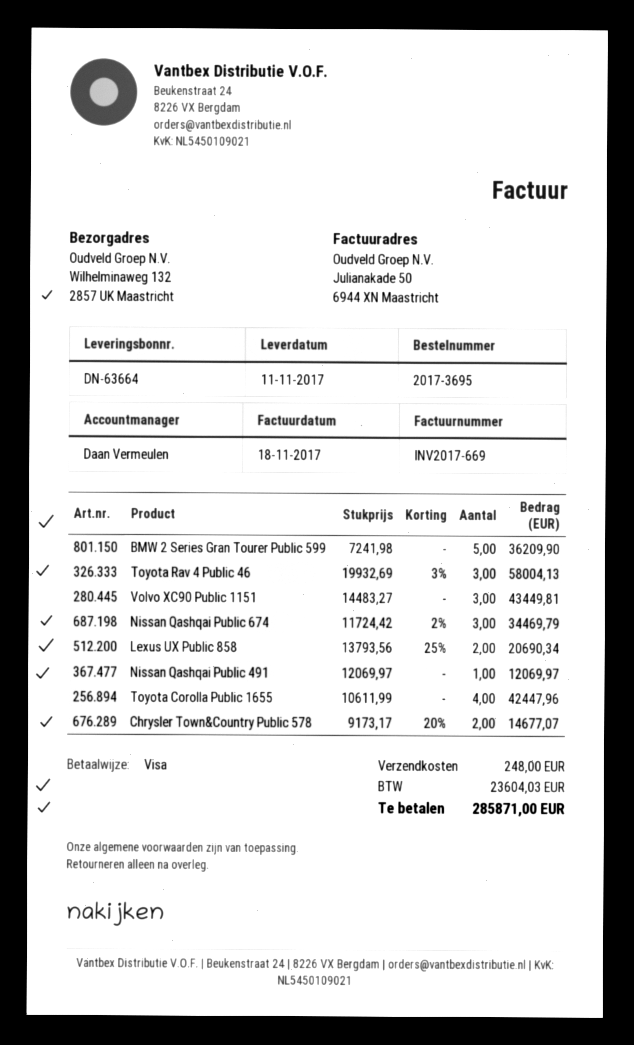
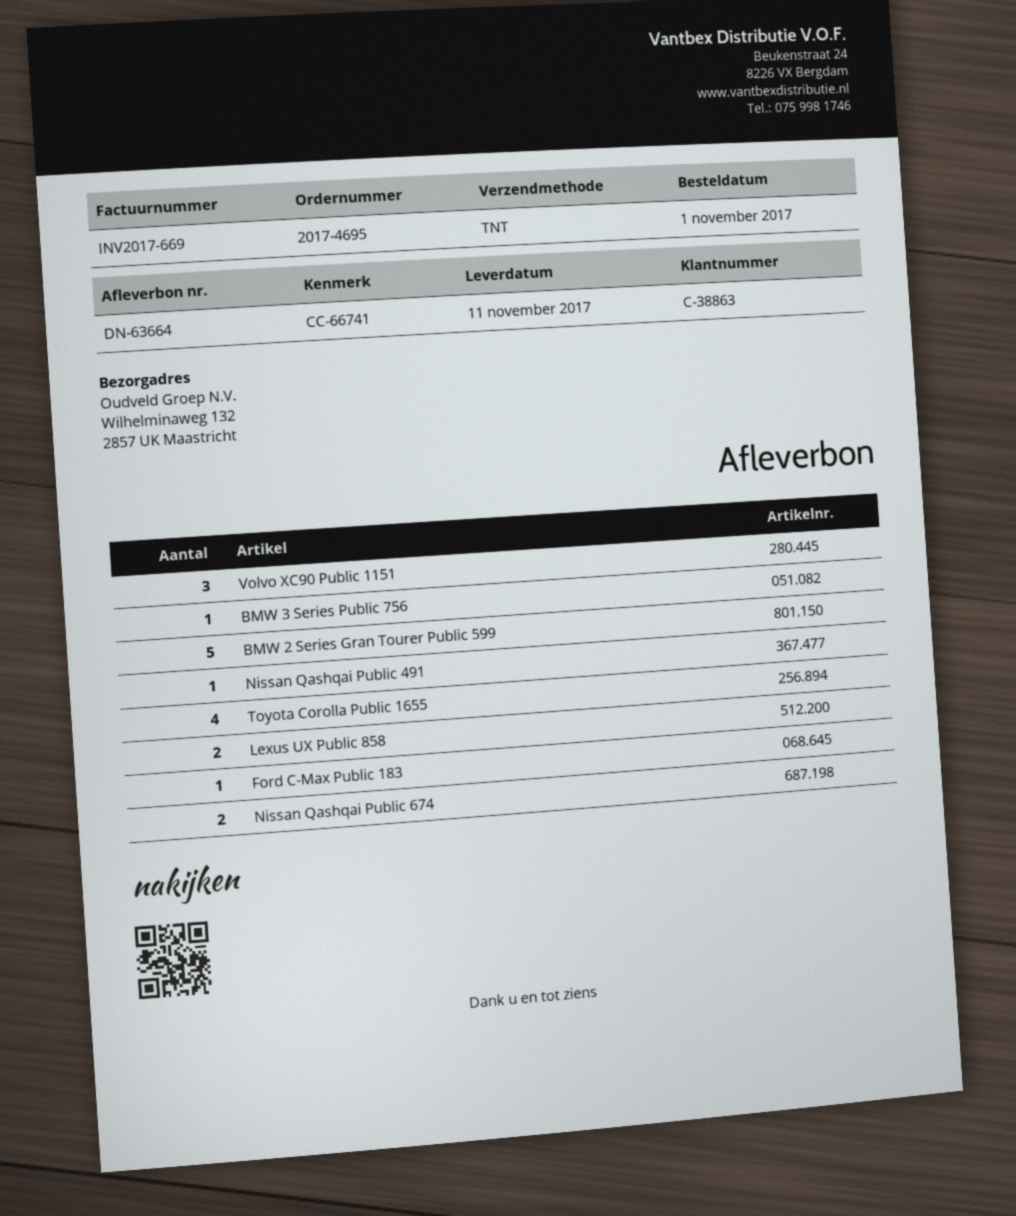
order number: 2017-3695 -> 2017-4695
Toyota Rav 4 Public 46: 3 -> none
Nissan Qashqai Public 674: 3 -> 2
Chrysler Town&Country Public 578: 2 -> none
BMW 3 Series Public 756: none -> 1
Ford C-Max Public 183: none -> 1

